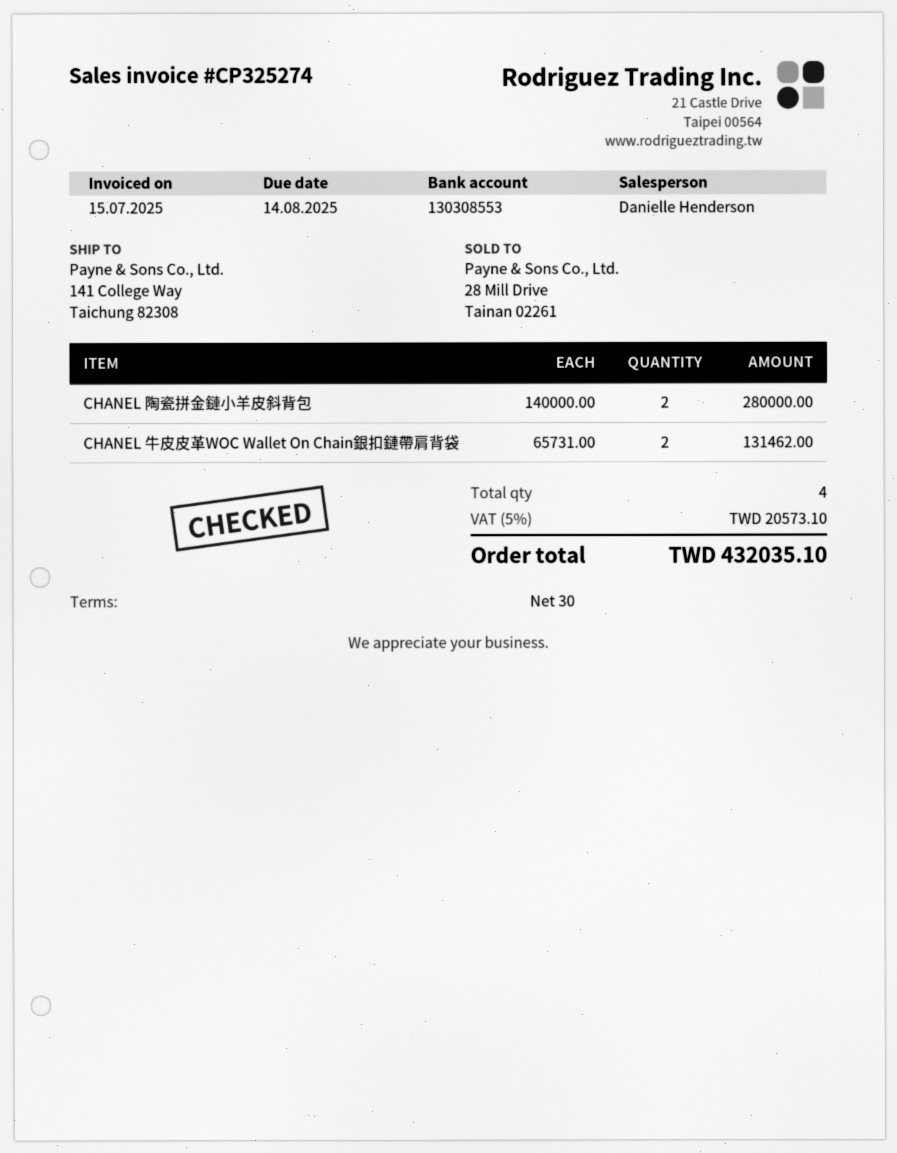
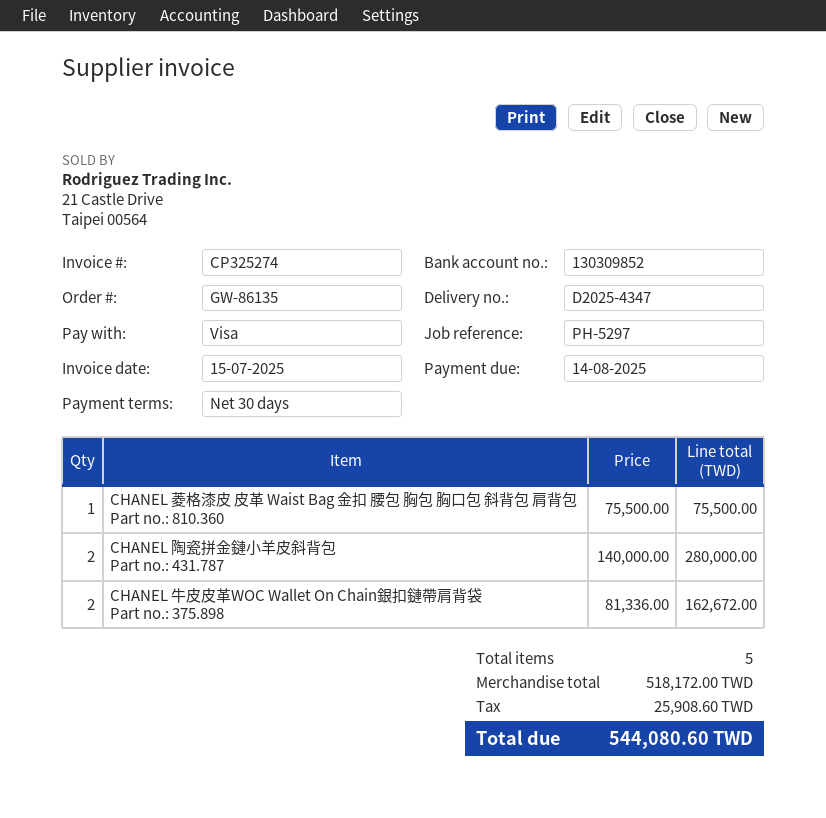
bank account: 130308553 -> 130309852
CHANEL 牛皮皮革WOC Wallet On Chain銀扣鏈帶肩背袋: 2 x 65731.00 = 131462.00 -> 2 x 81336.00 = 162672.00
CHANEL 菱格漆皮 皮革 Waist Bag 金扣 腰包 胸包 胸口包 斜背包 肩背包: none -> 1 x 75500.00 = 75500.00
total quantity: 4 -> 5
tax: 20573.10 -> 25908.60
total: 432035.10 -> 544080.60

